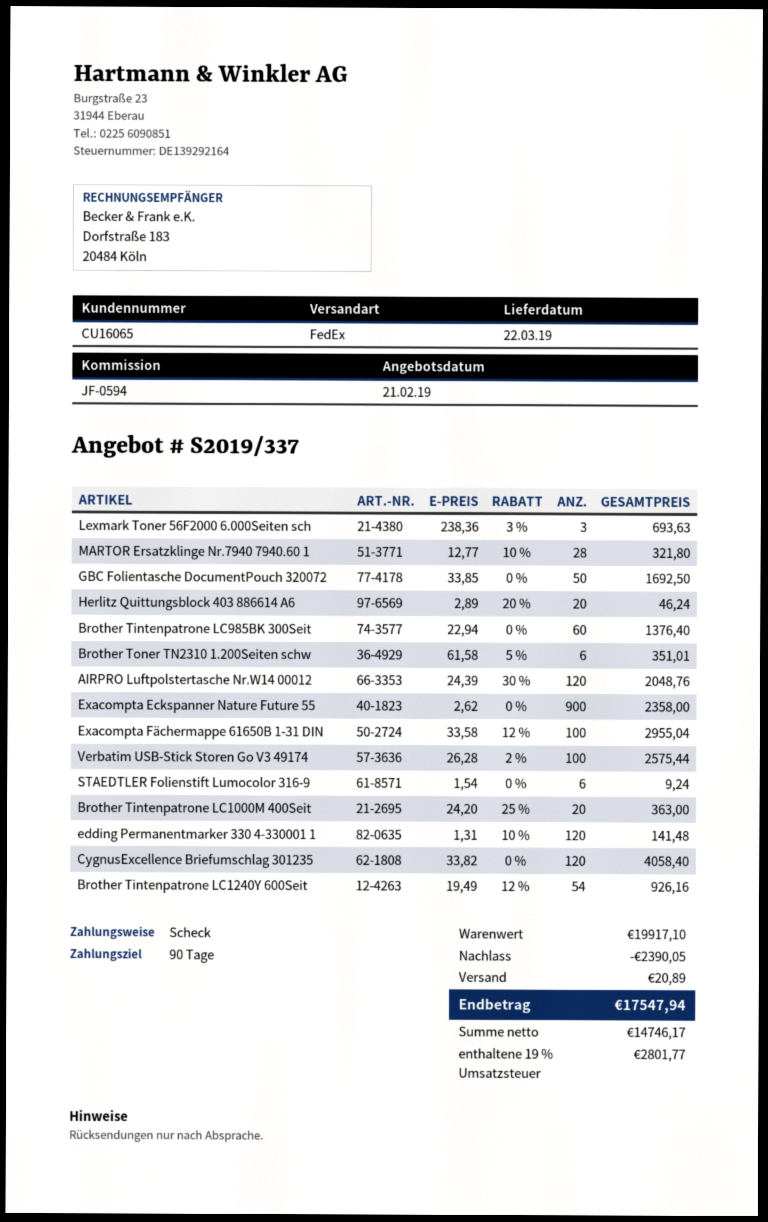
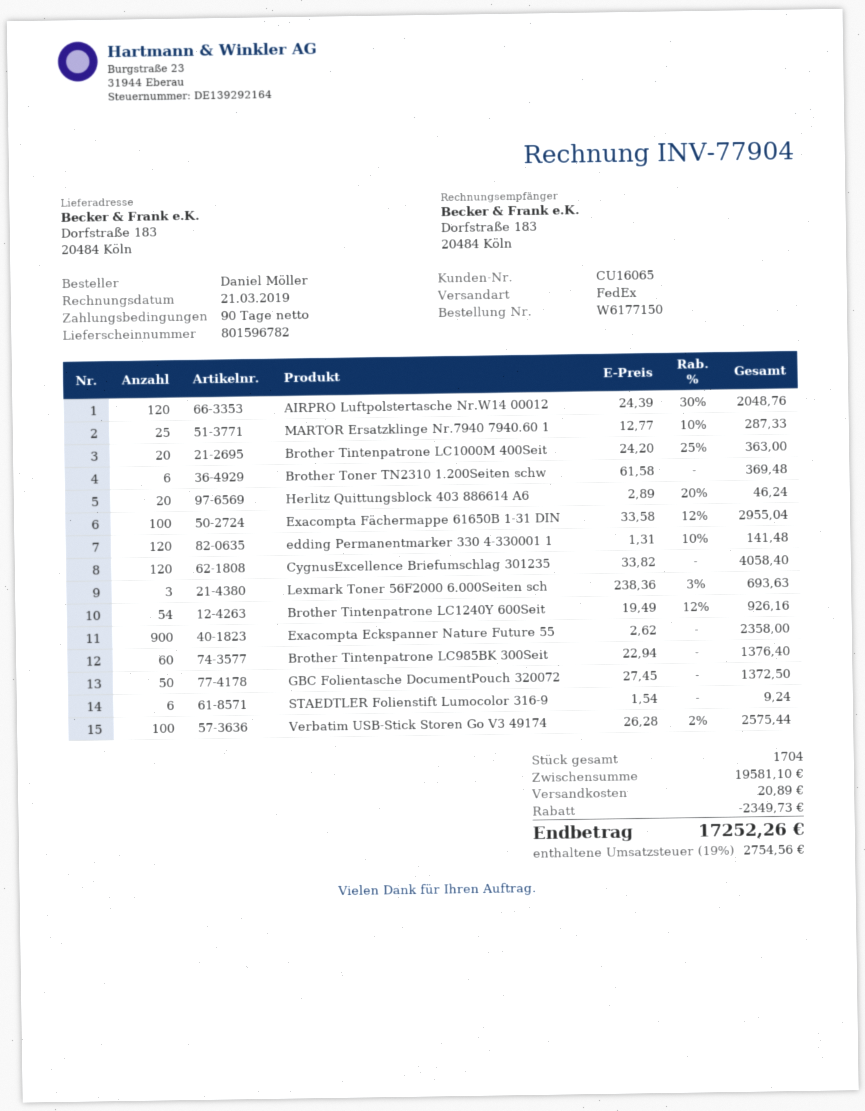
MARTOR Ersatzklinge Nr.7940 7940.60 1: 28 x 12.77 - 10% = 321.80 -> 25 x 12.77 - 10% = 287.33
GBC Folientasche DocumentPouch 320072: 50 x 33.85 = 1692.50 -> 50 x 27.45 = 1372.50
Brother Toner TN2310 1.200Seiten schw: 6 x 61.58 - 5% = 351.01 -> 6 x 61.58 = 369.48
subtotal: 19917.10 -> 19581.10
discount: 2390.05 -> 2349.73
tax: 19% = 2801.77 -> 19% = 2754.56
total: 17547.94 -> 17252.26

